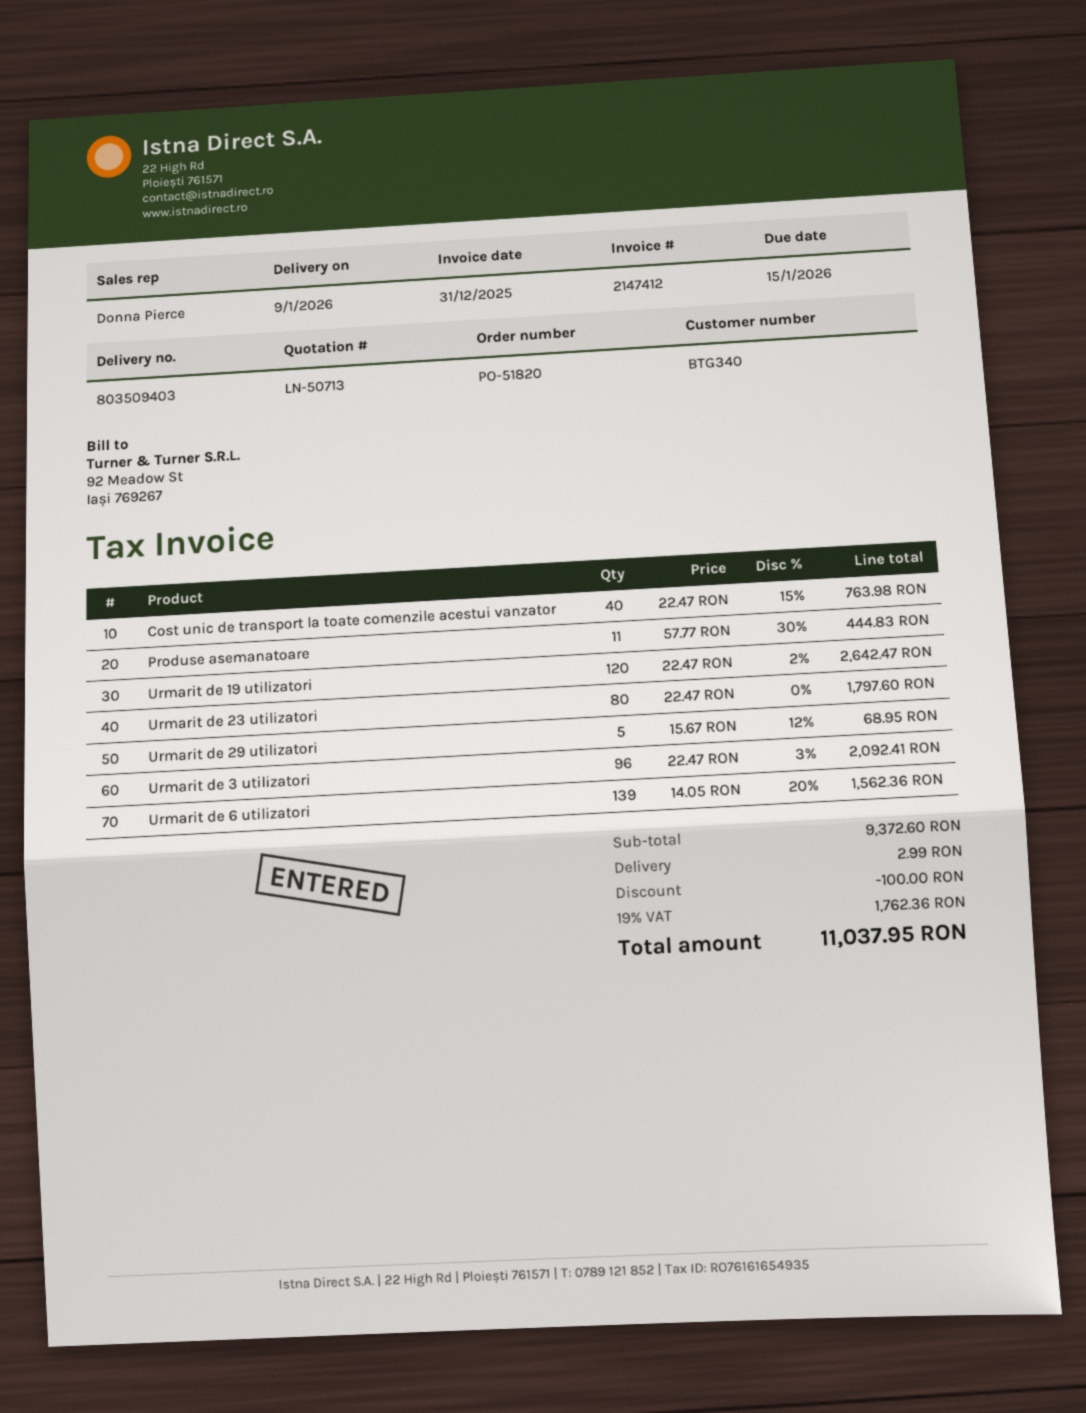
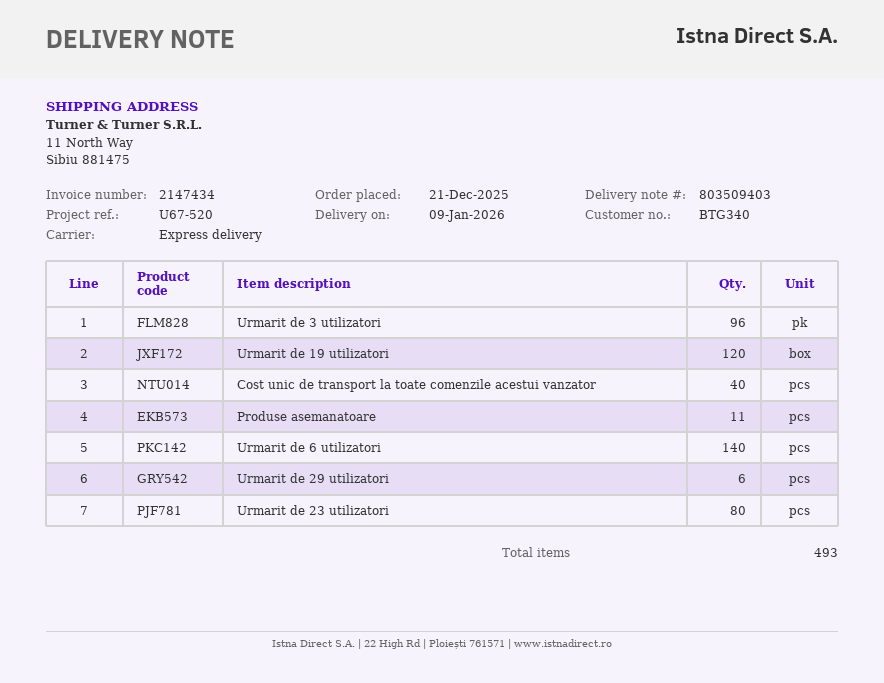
invoice number: 2147412 -> 2147434
Urmarit de 29 utilizatori: 5 -> 6
Urmarit de 6 utilizatori: 139 -> 140

